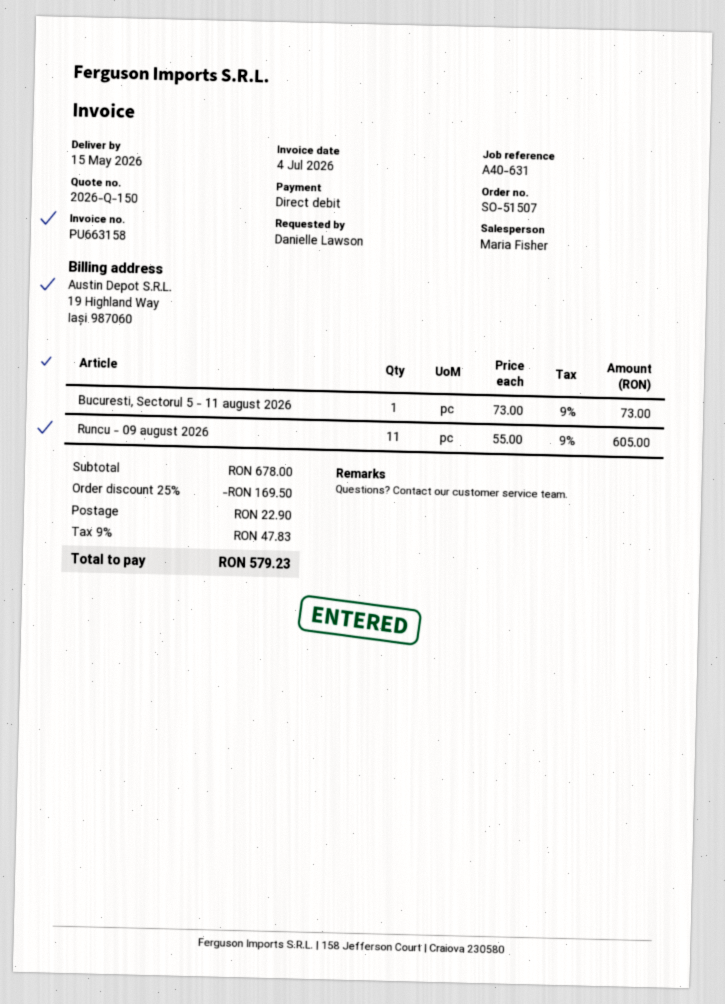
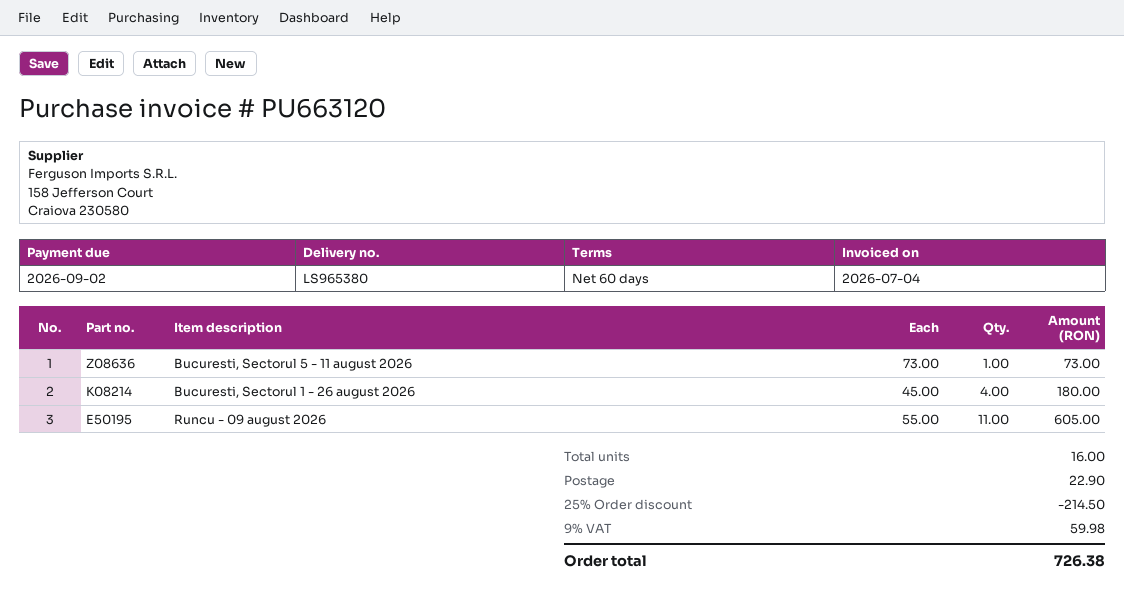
invoice number: PU663158 -> PU663120
Bucuresti, Sectorul 1 - 26 august 2026: none -> 4 x 45.00 = 180.00
discount: 25% = 169.50 -> 25% = 214.50
tax: 9% = 47.83 -> 9% = 59.98
total: 579.23 -> 726.38

